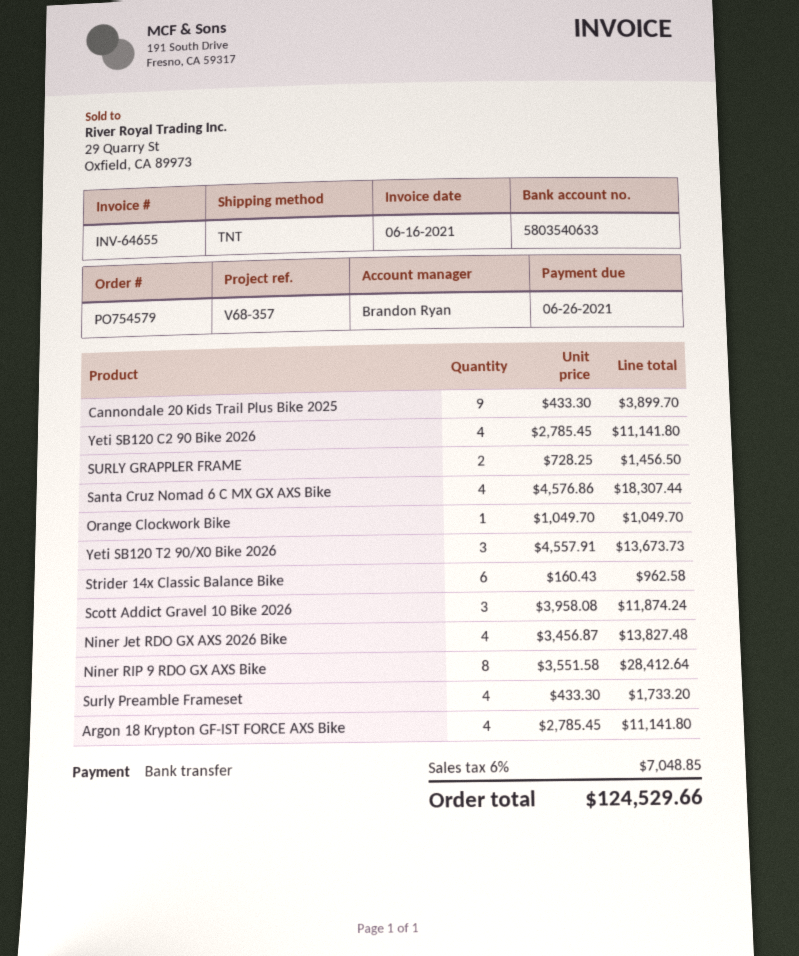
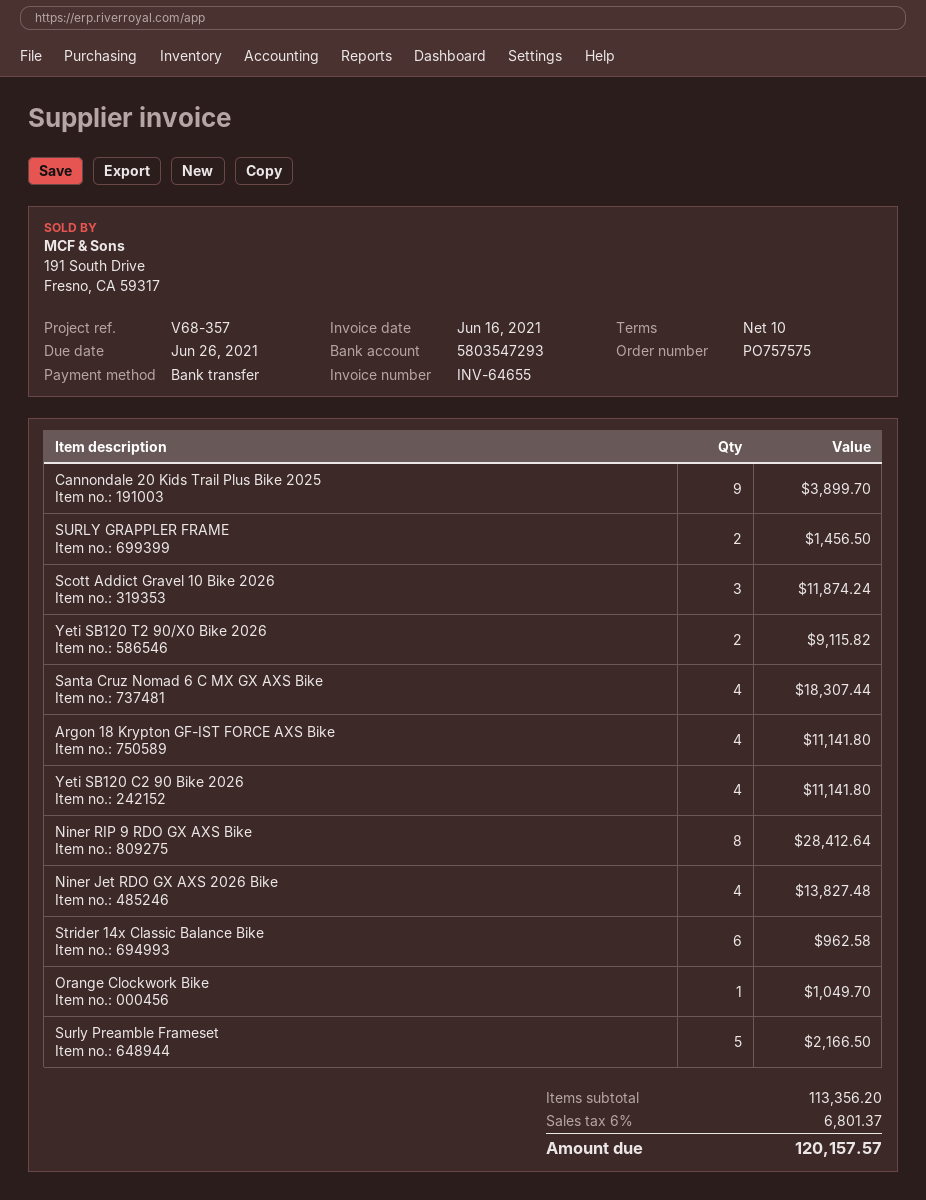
order number: PO754579 -> PO757575
bank account: 5803540633 -> 5803547293
Yeti SB120 T2 90/X0 Bike 2026: 3 for 13673.73 -> 2 for 9115.82
Surly Preamble Frameset: 4 for 1733.20 -> 5 for 2166.50
tax: 6% = 7048.85 -> 6% = 6801.37
total: 124529.66 -> 120157.57

